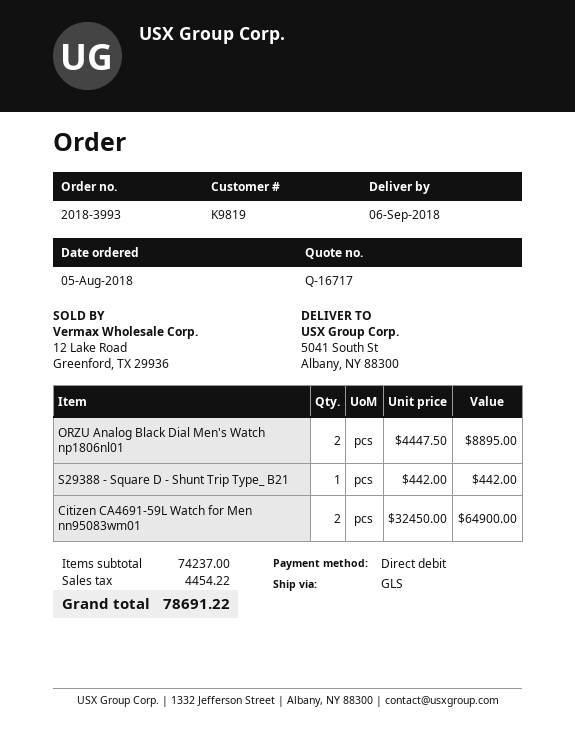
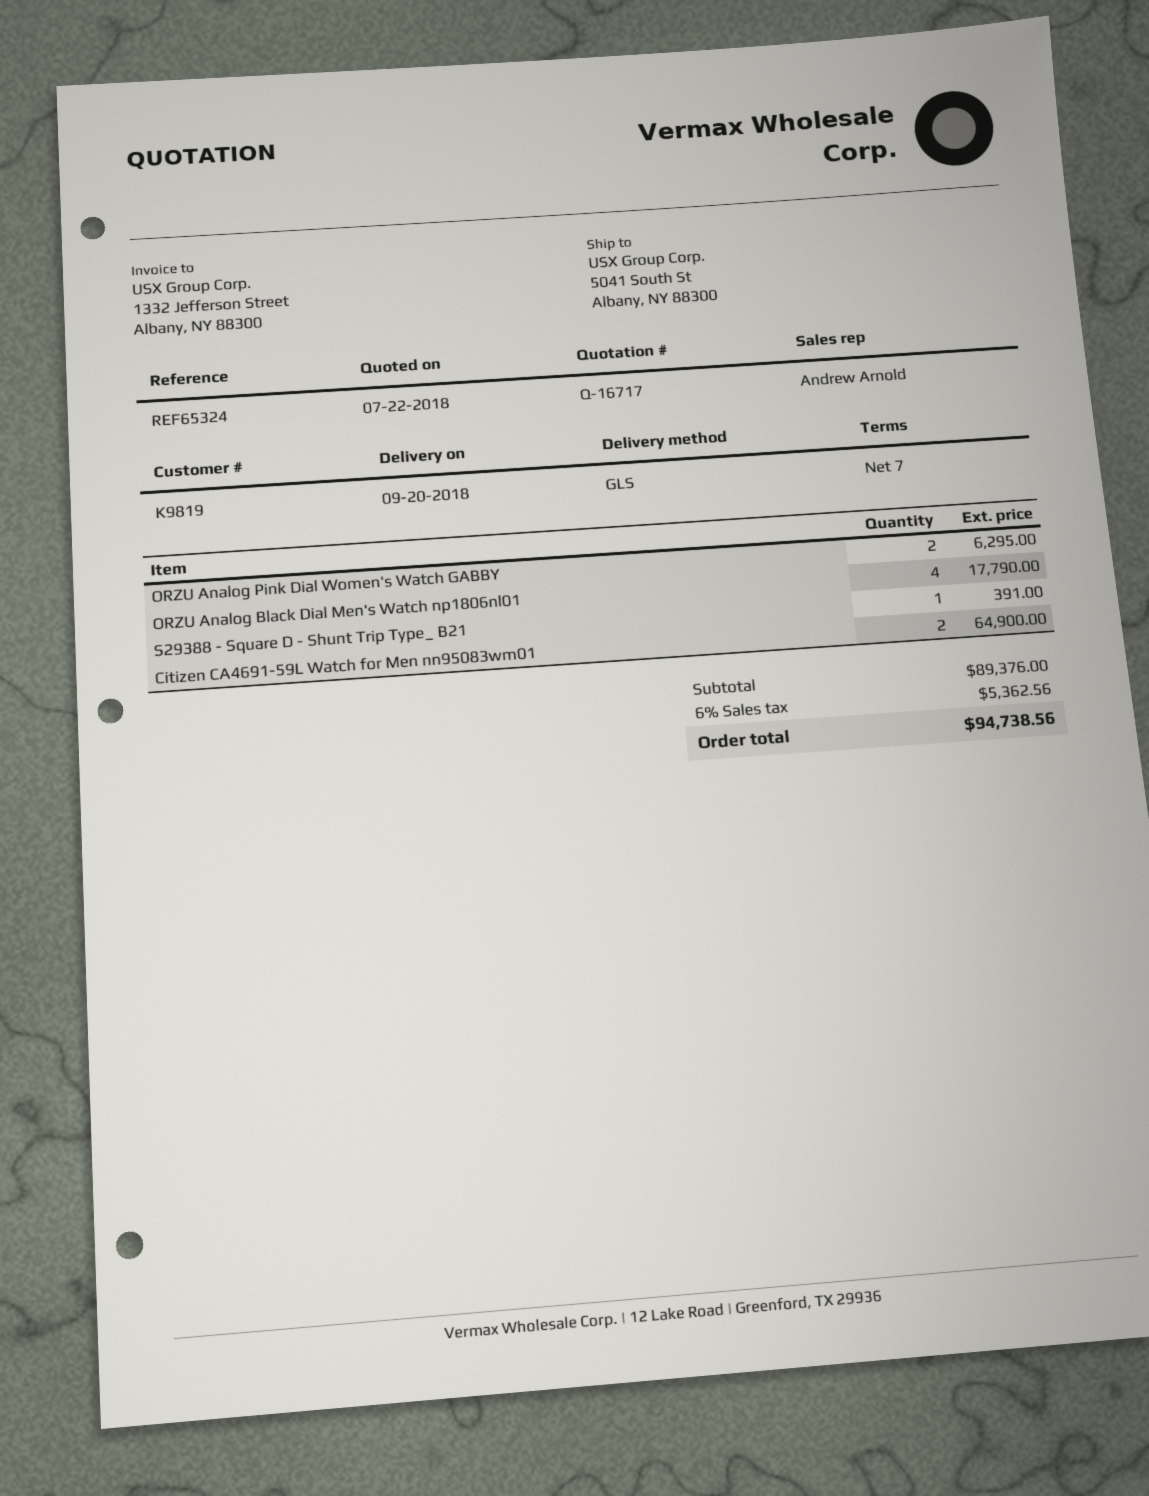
delivery date: 2018-09-06 -> 2018-09-20
ORZU Analog Black Dial Men's Watch np1806nl01: 2 for 8895.00 -> 4 for 17790.00
S29388 - Square D - Shunt Trip Type_ B21: 1 for 442.00 -> 1 for 391.00
ORZU Analog Pink Dial Women's Watch GABBY: none -> 2 for 6295.00
subtotal: 74237.00 -> 89376.00
tax: 4454.22 -> 5362.56
total: 78691.22 -> 94738.56

